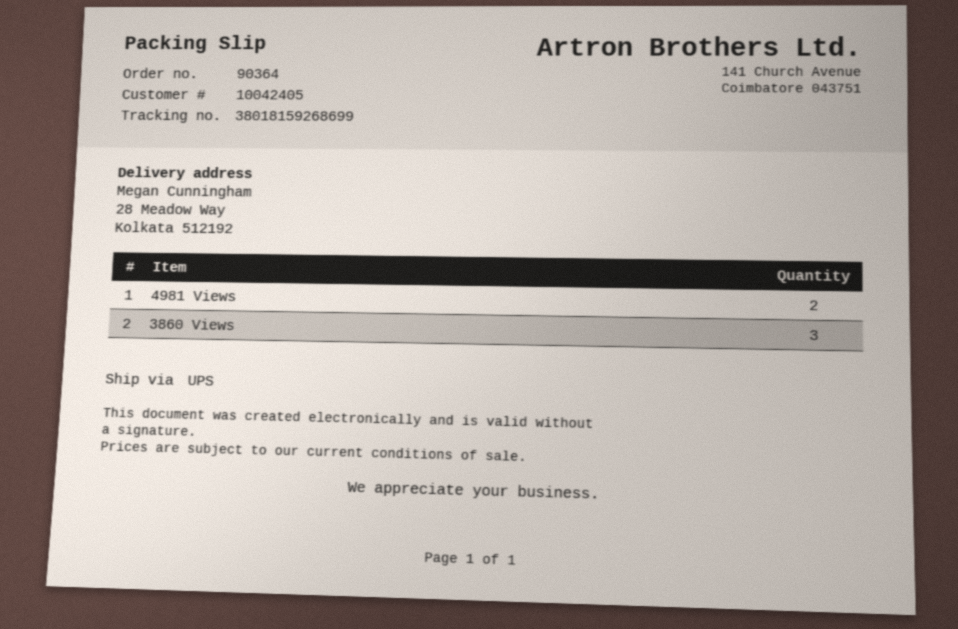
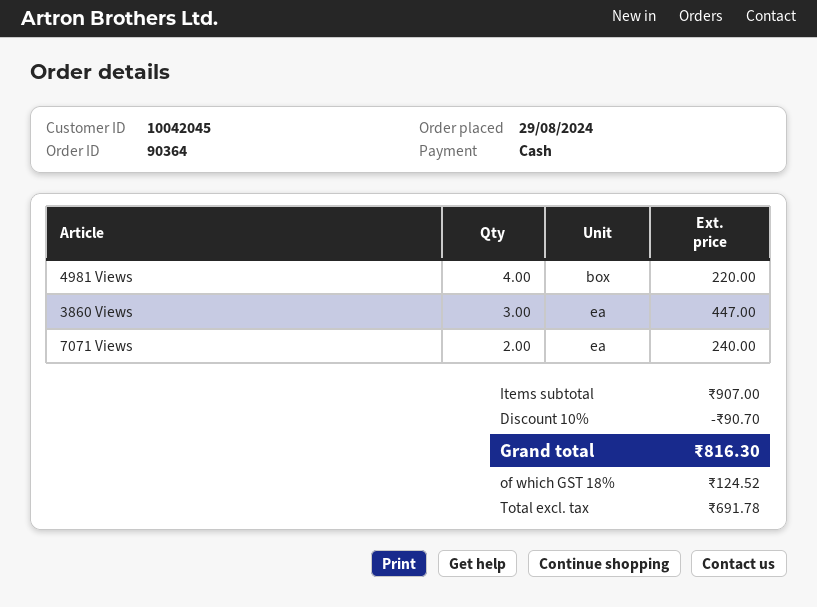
customer number: 10042405 -> 10042045
4981 Views: 2 -> 4
7071 Views: none -> 2

